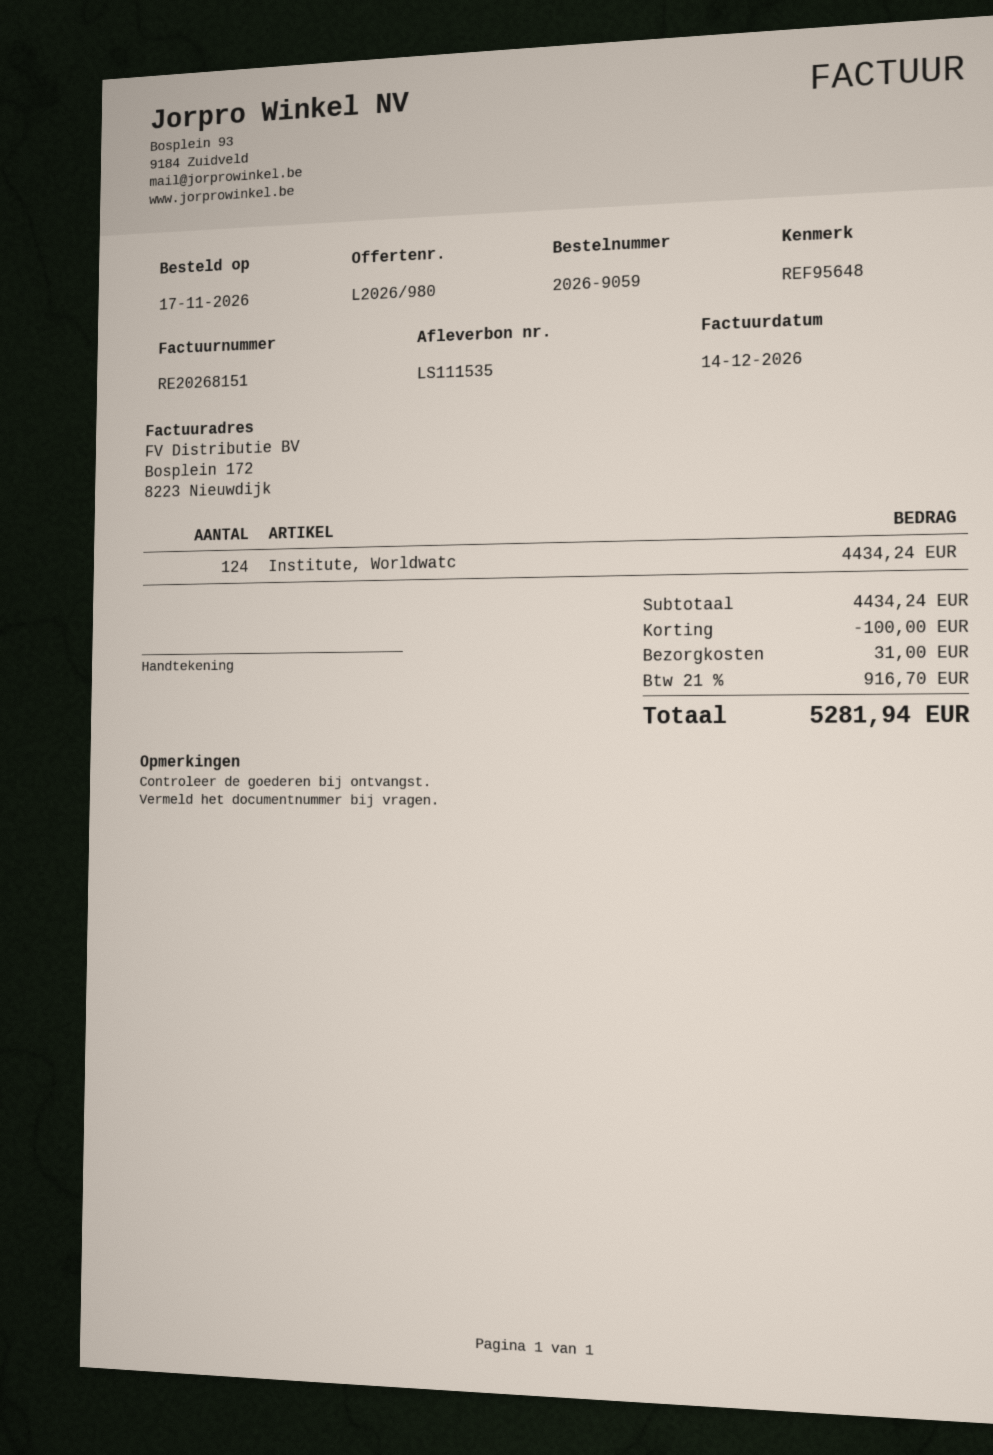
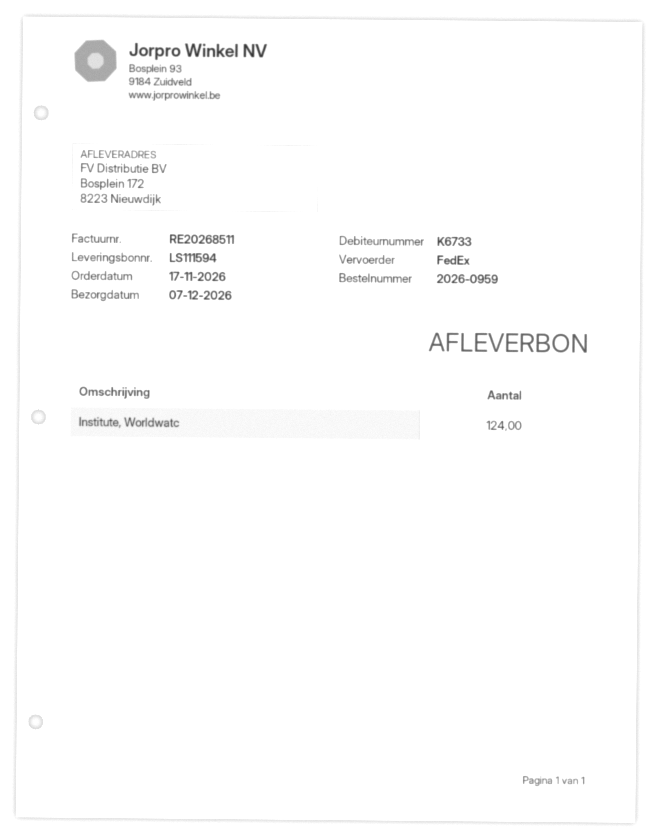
order number: 2026-9059 -> 2026-0959
delivery note number: LS111535 -> LS111594
invoice number: RE20268151 -> RE20268511

